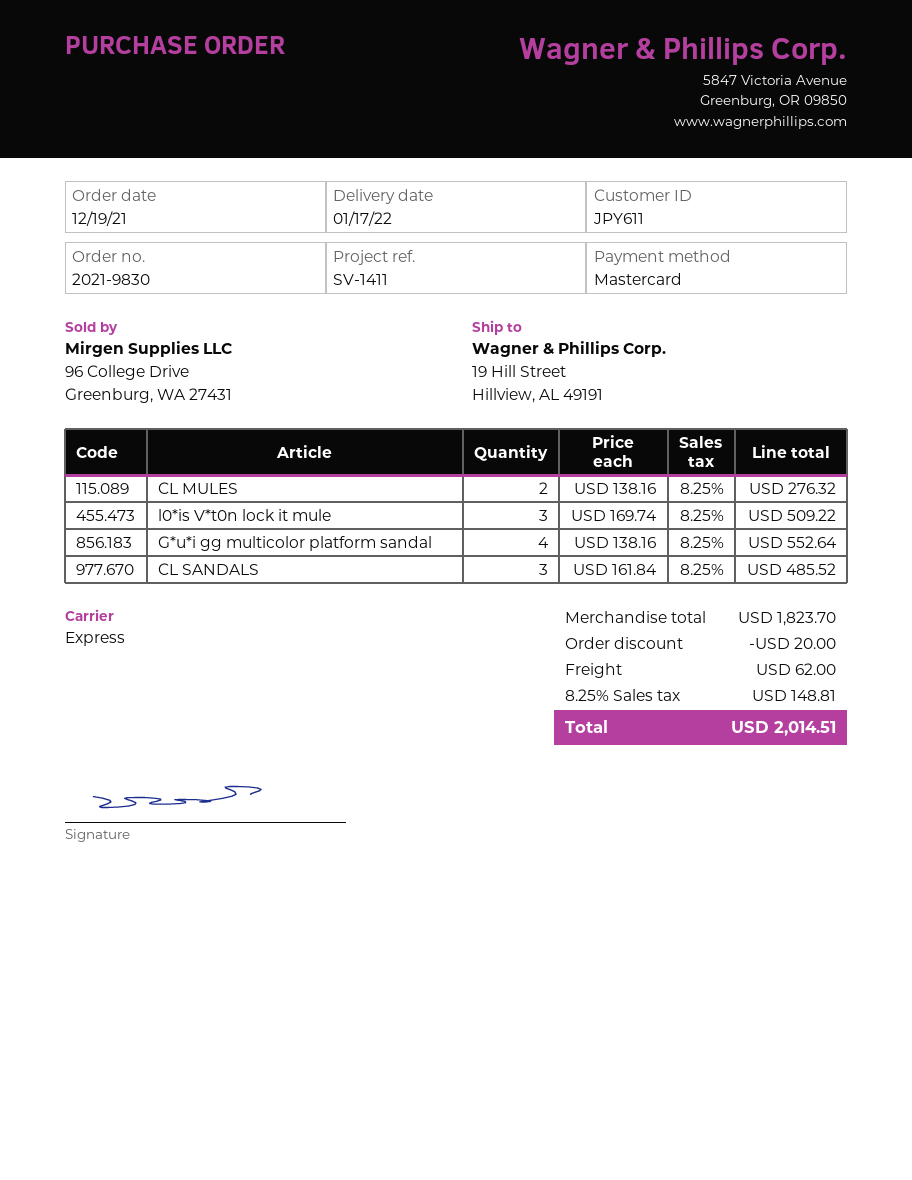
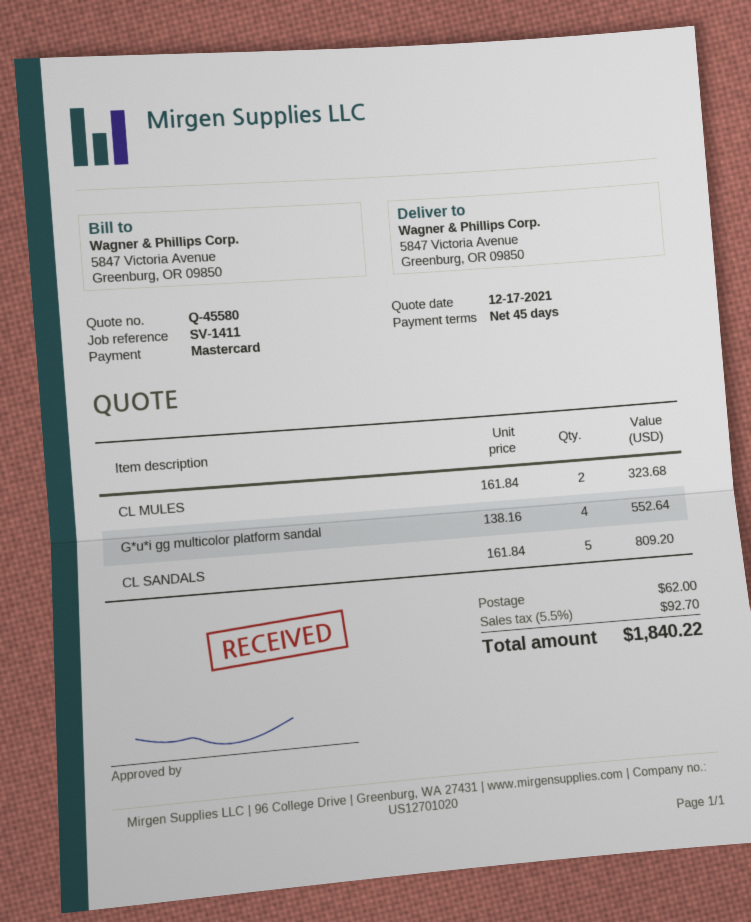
ship to: 19 Hill Street, Hillview, AL 49191 -> 5847 Victoria Avenue, Greenburg, OR 09850
CL MULES: 2 x 138.16 = 276.32 -> 2 x 161.84 = 323.68
l0*is V*t0n lock it mule: 3 x 169.74 = 509.22 -> none
CL SANDALS: 3 x 161.84 = 485.52 -> 5 x 161.84 = 809.20
discount: 20.00 -> none
tax: 8.25% = 148.81 -> 5.5% = 92.70
total: 2014.51 -> 1840.22

